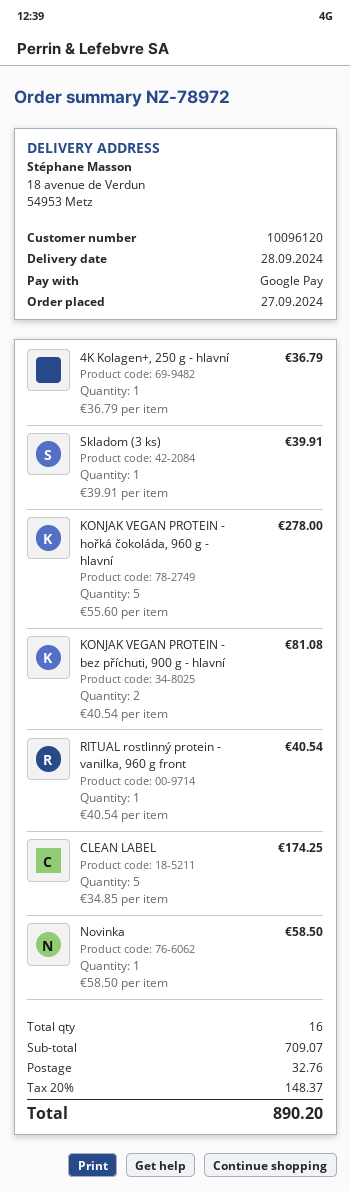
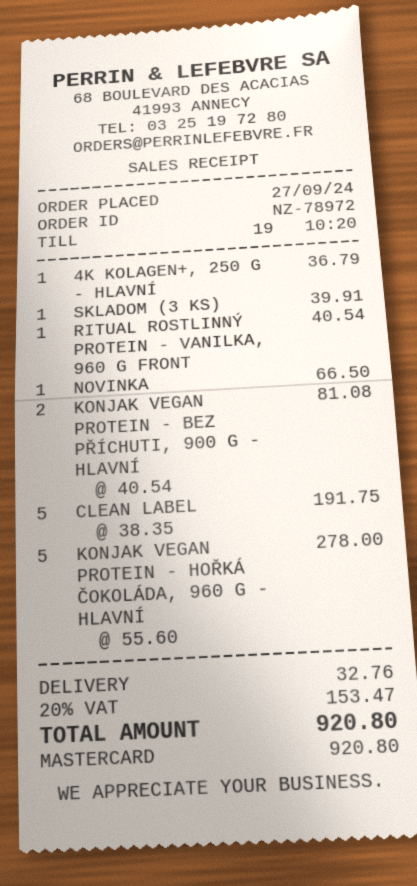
payment method: Google Pay -> Mastercard
CLEAN LABEL: 5 x 34.85 = 174.25 -> 5 x 38.35 = 191.75
Novinka: 1 x 58.50 = 58.50 -> 1 x 66.50 = 66.50
tax: 20% = 148.37 -> 20% = 153.47
total: 890.20 -> 920.80

